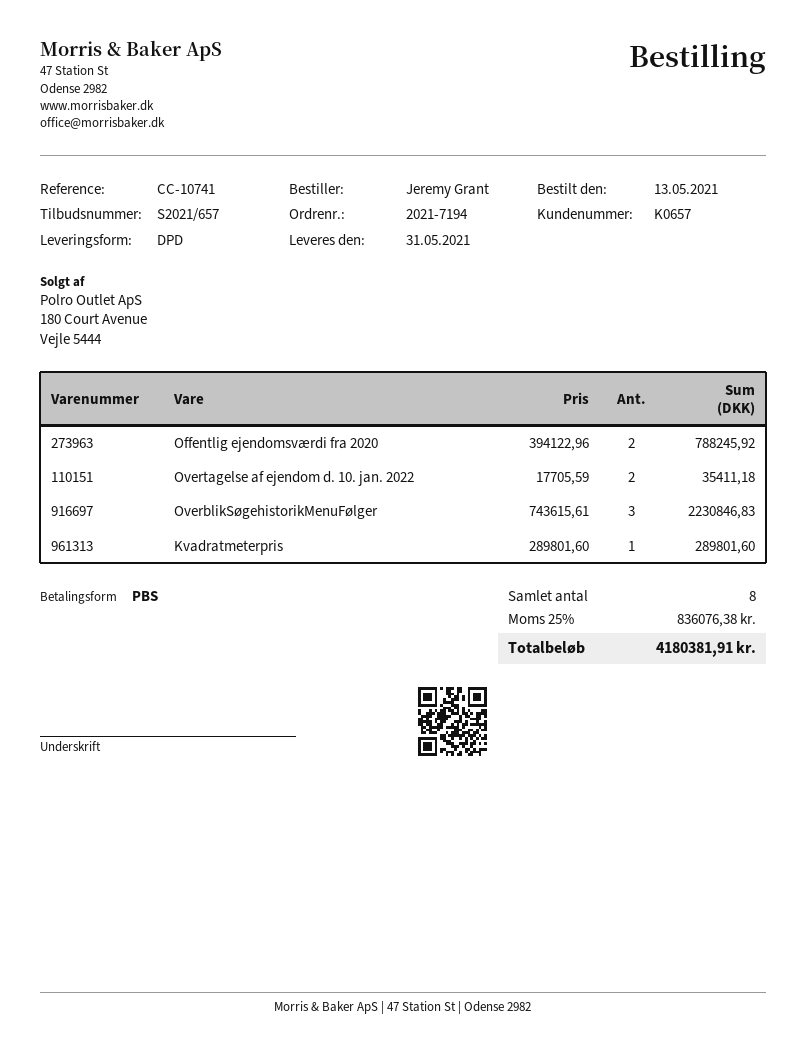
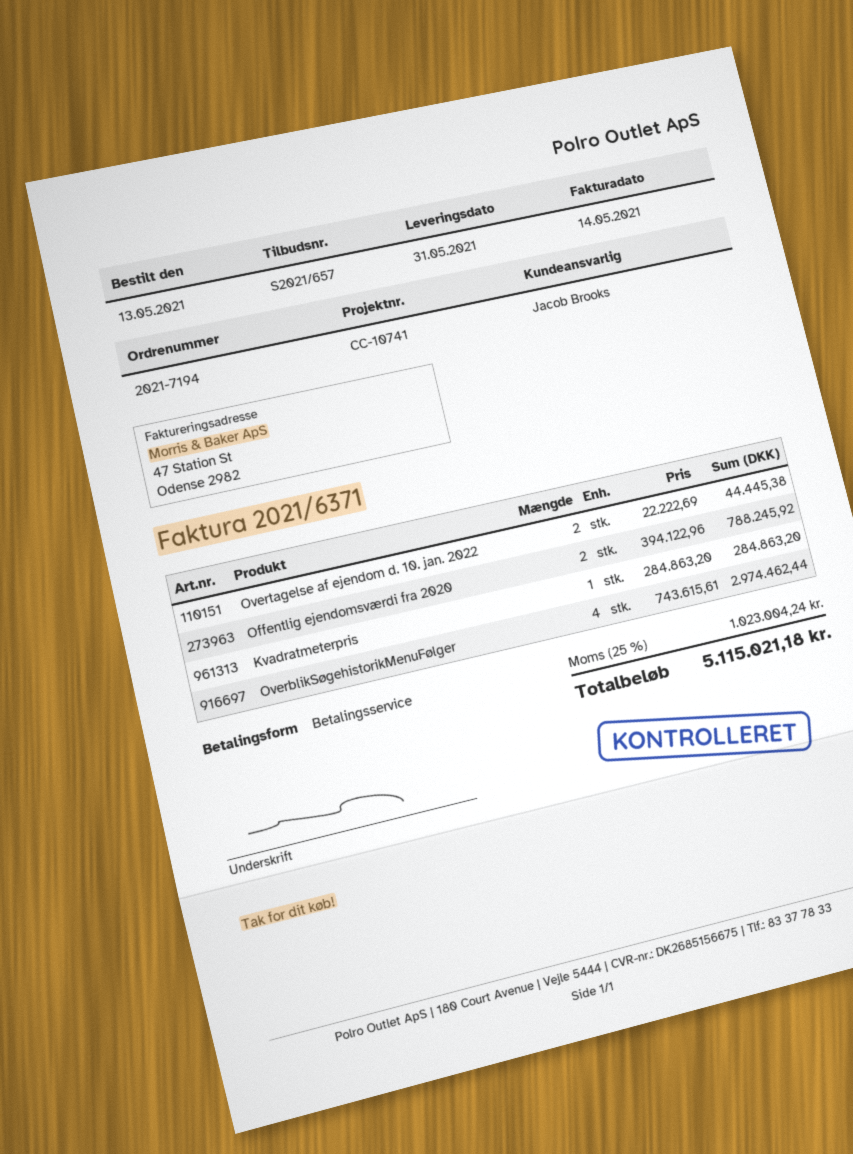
Overtagelse af ejendom d. 10. jan. 2022: 2 x 17705.59 = 35411.18 -> 2 x 22222.69 = 44445.38
OverblikSøgehistorikMenuFølger: 3 x 743615.61 = 2230846.83 -> 4 x 743615.61 = 2974462.44
Kvadratmeterpris: 1 x 289801.60 = 289801.60 -> 1 x 284863.20 = 284863.20
tax: 25% = 836076.38 -> 25% = 1023004.24
total: 4180381.91 -> 5115021.18

